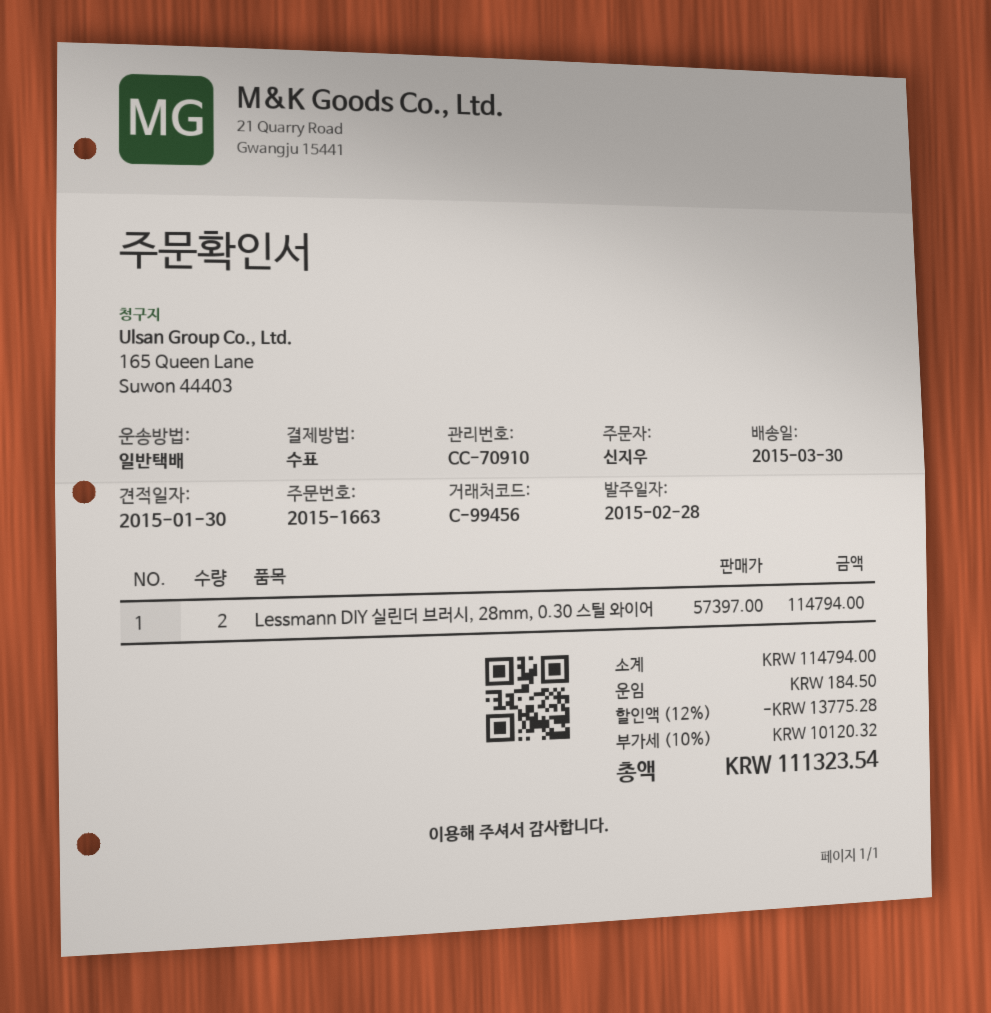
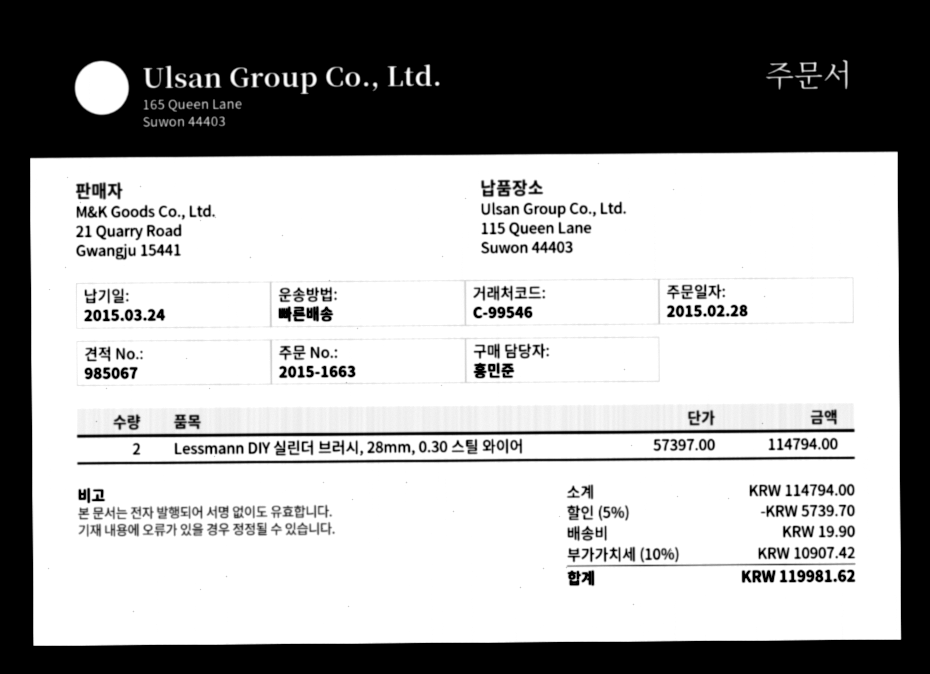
delivery date: 2015-03-30 -> 2015-03-24
customer number: C-99456 -> C-99546
ordered by: 신지우 -> 홍민준
shipping method: standard -> express
discount: 12% = 13775.28 -> 5% = 5739.70
shipping: 184.50 -> 19.90
tax: 10% = 10120.32 -> 10% = 10907.42
total: 111323.54 -> 119981.62

